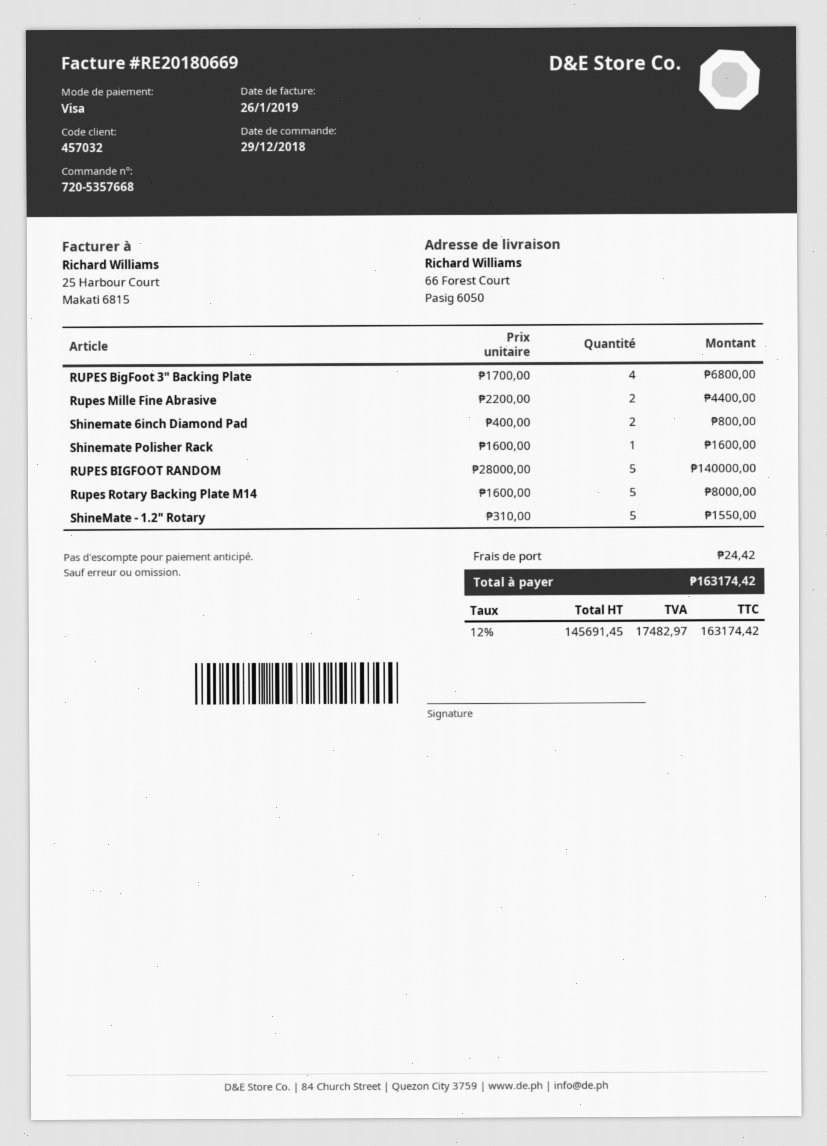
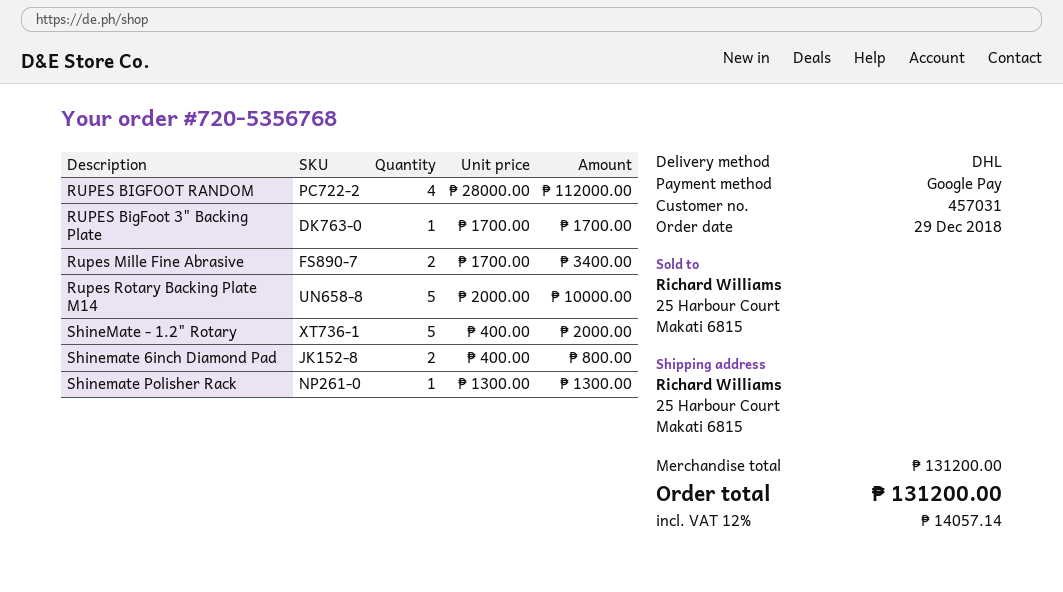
order number: 720-5357668 -> 720-5356768
customer number: 457032 -> 457031
payment method: Visa -> Google Pay
ship to: 66 Forest Court, Pasig 6050 -> 25 Harbour Court, Makati 6815
RUPES BigFoot 3" Backing Plate: 4 x 1700.00 = 6800.00 -> 1 x 1700.00 = 1700.00
Rupes Mille Fine Abrasive: 2 x 2200.00 = 4400.00 -> 2 x 1700.00 = 3400.00
Shinemate Polisher Rack: 1 x 1600.00 = 1600.00 -> 1 x 1300.00 = 1300.00
RUPES BIGFOOT RANDOM: 5 x 28000.00 = 140000.00 -> 4 x 28000.00 = 112000.00
Rupes Rotary Backing Plate M14: 5 x 1600.00 = 8000.00 -> 5 x 2000.00 = 10000.00
ShineMate - 1.2" Rotary: 5 x 310.00 = 1550.00 -> 5 x 400.00 = 2000.00
shipping: 24.42 -> none
tax: 12% = 17482.97 -> 12% = 14057.14
total: 163174.42 -> 131200.00

